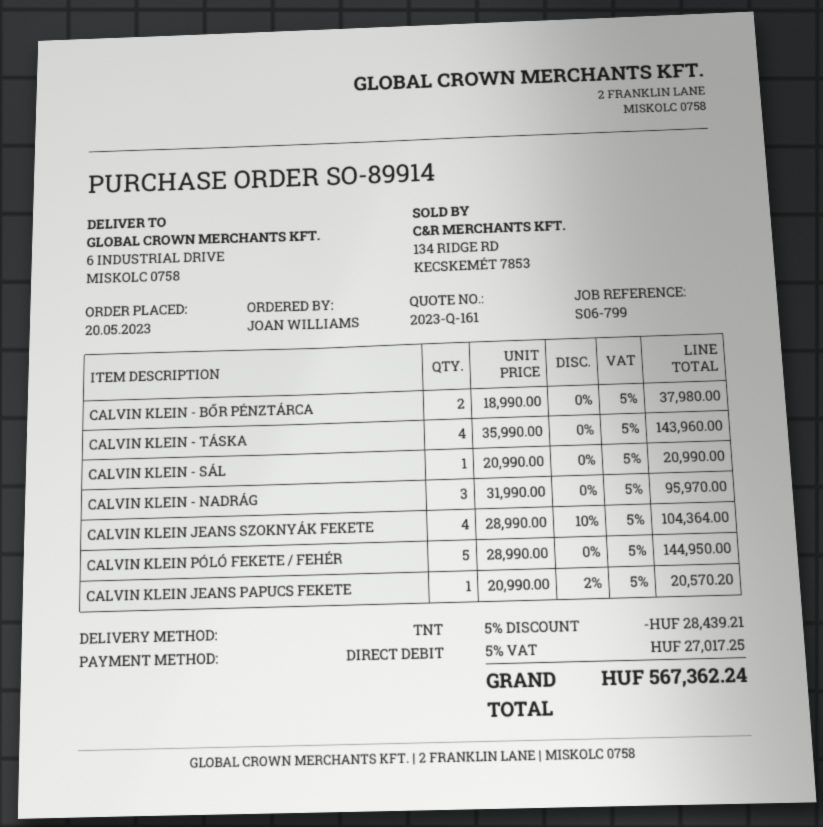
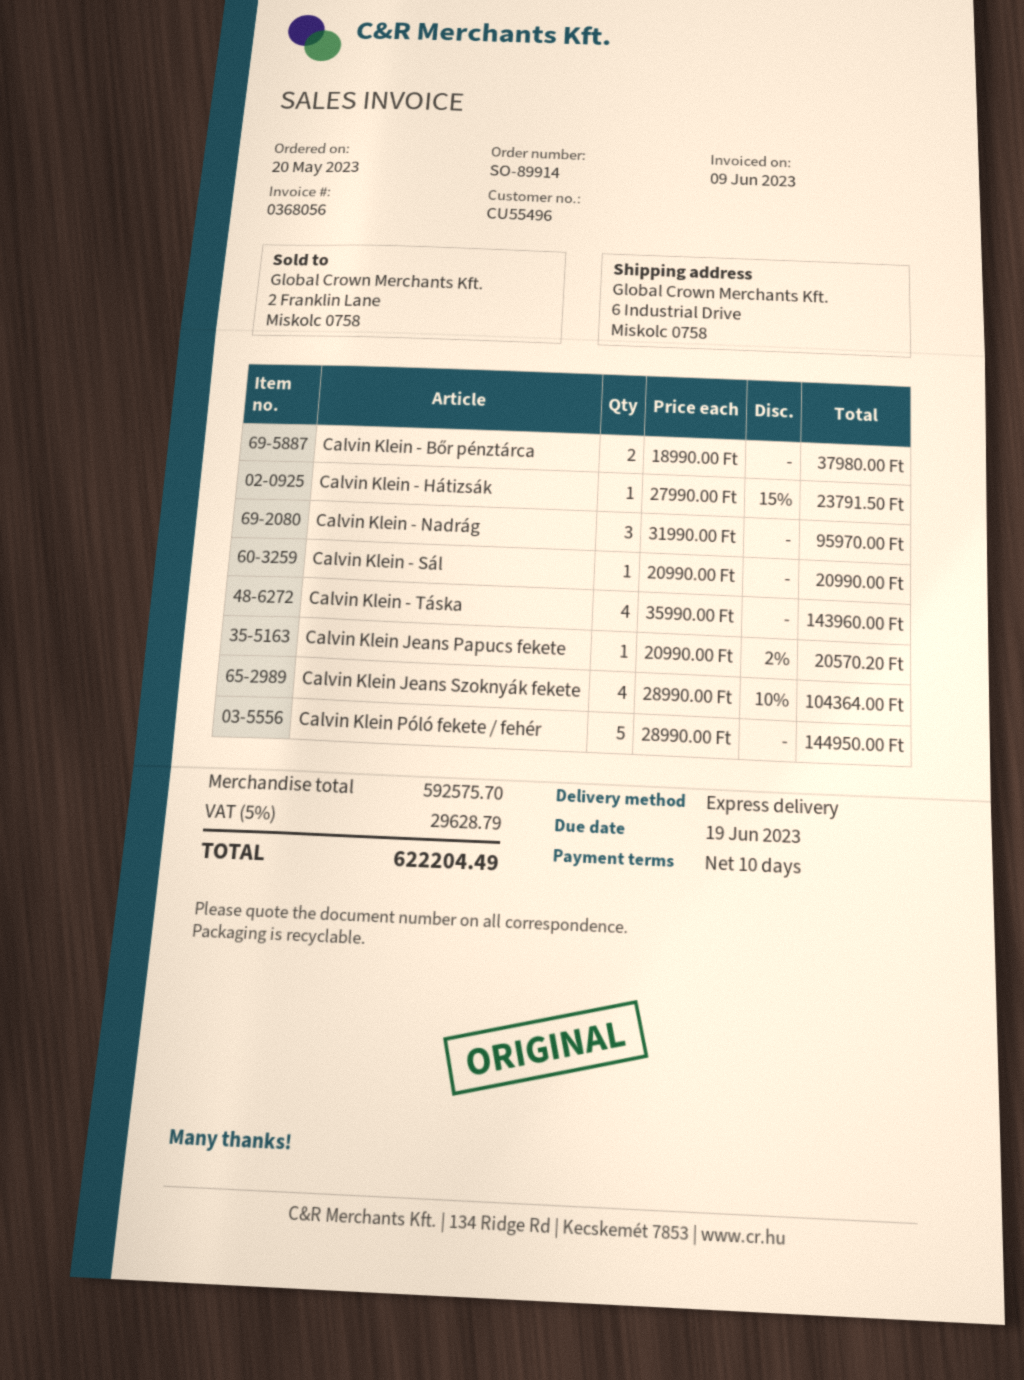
shipping method: TNT -> express
Calvin Klein - Hátizsák: none -> 1 x 27990.00 - 15% = 23791.50
discount: 5% = 28439.21 -> none
tax: 5% = 27017.25 -> 5% = 29628.79
total: 567362.24 -> 622204.49

